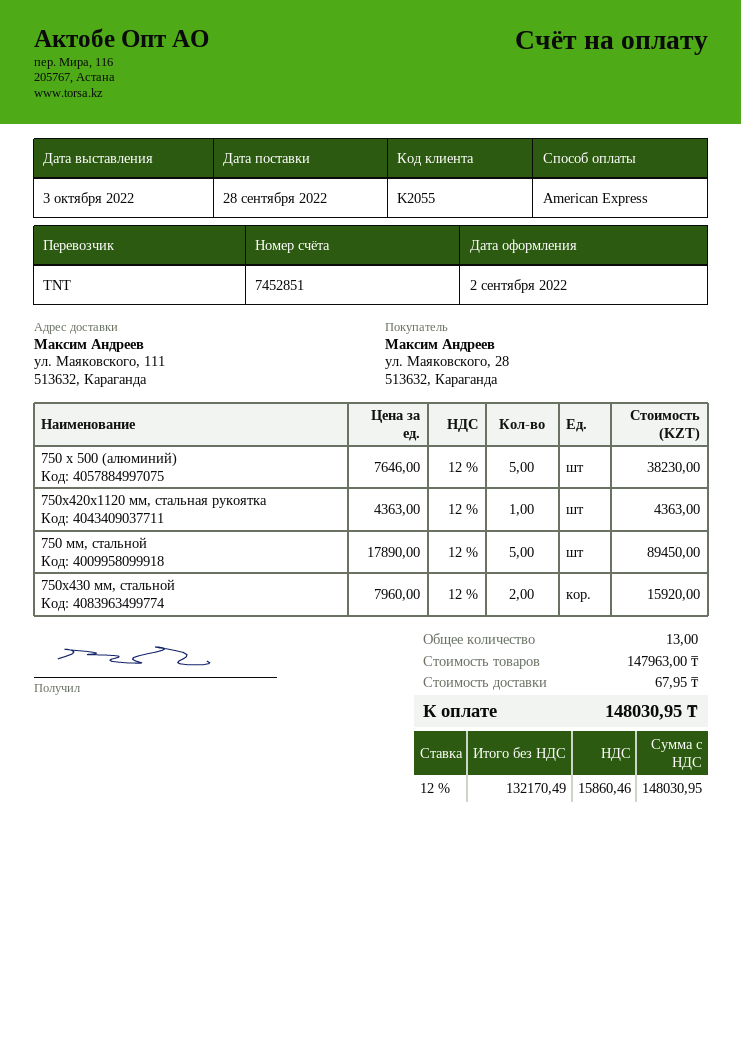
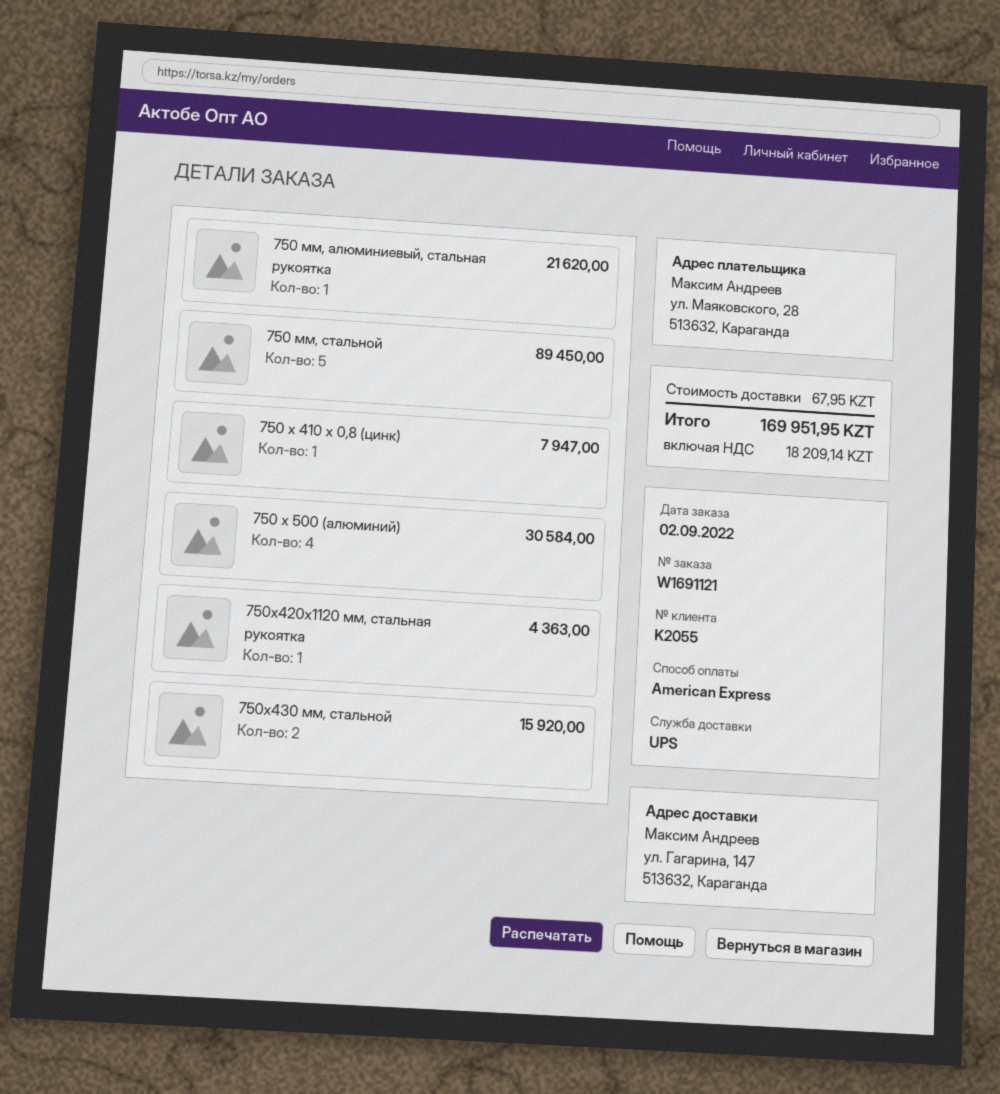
shipping method: TNT -> UPS
ship to: ул. Маяковского, 111, 513632, Караганда -> ул. Гагарина, 147, 513632, Караганда
750 х 500 (алюминий): 5 for 38230.00 -> 4 for 30584.00
750 мм, алюминиевый, стальная рукоятка: none -> 1 for 21620.00
750 х 410 х 0,8 (цинк): none -> 1 for 7947.00
tax: 15860.46 -> 18209.14
total: 148030.95 -> 169951.95

